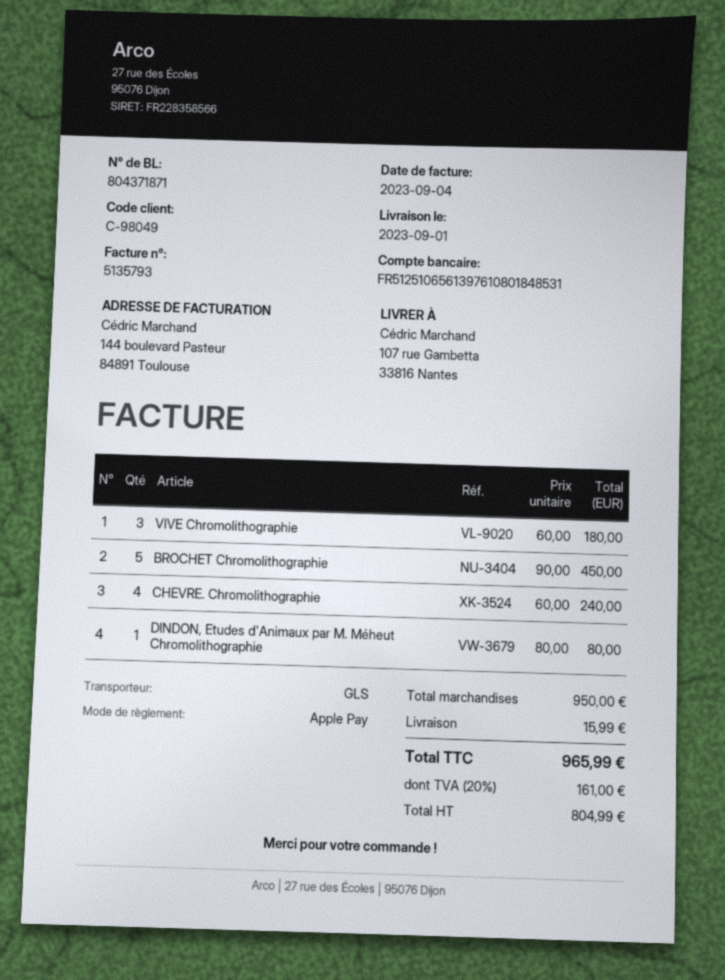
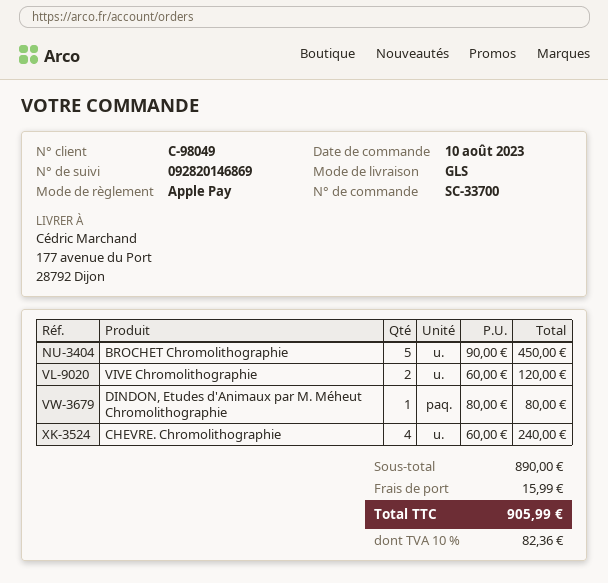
ship to: 107 rue Gambetta, 33816 Nantes -> 177 avenue du Port, 28792 Dijon
VIVE Chromolithographie: 3 x 60.00 = 180.00 -> 2 x 60.00 = 120.00
subtotal: 950.00 -> 890.00
tax: 20% = 161.00 -> 10% = 82.36
total: 965.99 -> 905.99

